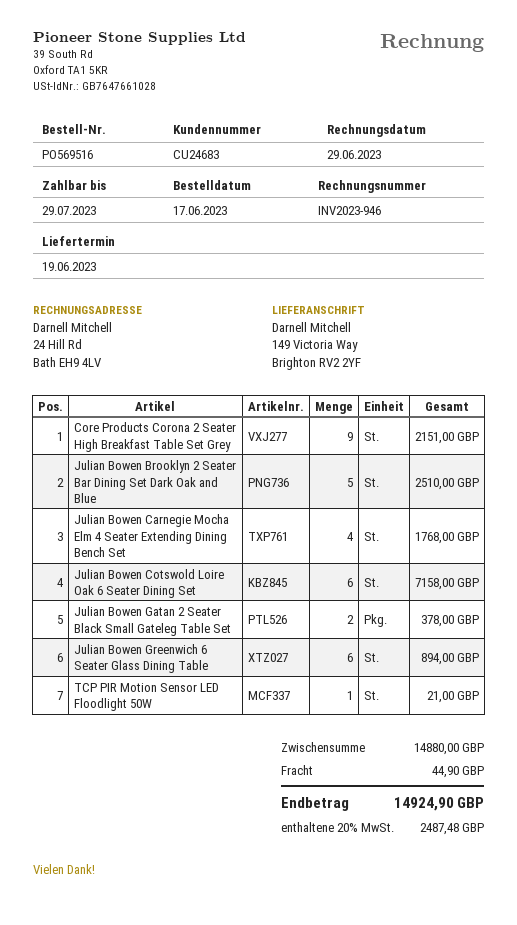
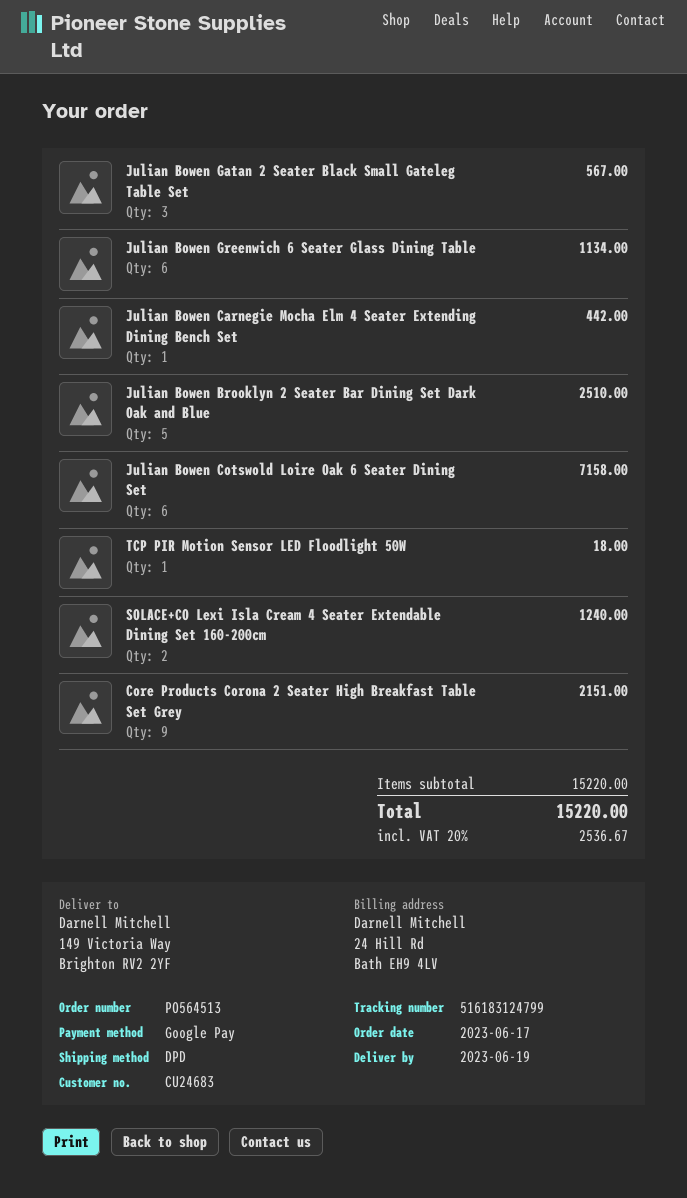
order number: PO569516 -> PO564513
Julian Bowen Carnegie Mocha Elm 4 Seater Extending Dining Bench Set: 4 for 1768.00 -> 1 for 442.00
Julian Bowen Gatan 2 Seater Black Small Gateleg Table Set: 2 for 378.00 -> 3 for 567.00
Julian Bowen Greenwich 6 Seater Glass Dining Table: 6 for 894.00 -> 6 for 1134.00
TCP PIR Motion Sensor LED Floodlight 50W: 1 for 21.00 -> 1 for 18.00
SOLACE+CO Lexi Isla Cream 4 Seater Extendable Dining Set 160-200cm: none -> 2 for 1240.00
subtotal: 14880.00 -> 15220.00
shipping: 44.90 -> none
tax: 20% = 2487.48 -> 20% = 2536.67
total: 14924.90 -> 15220.00

